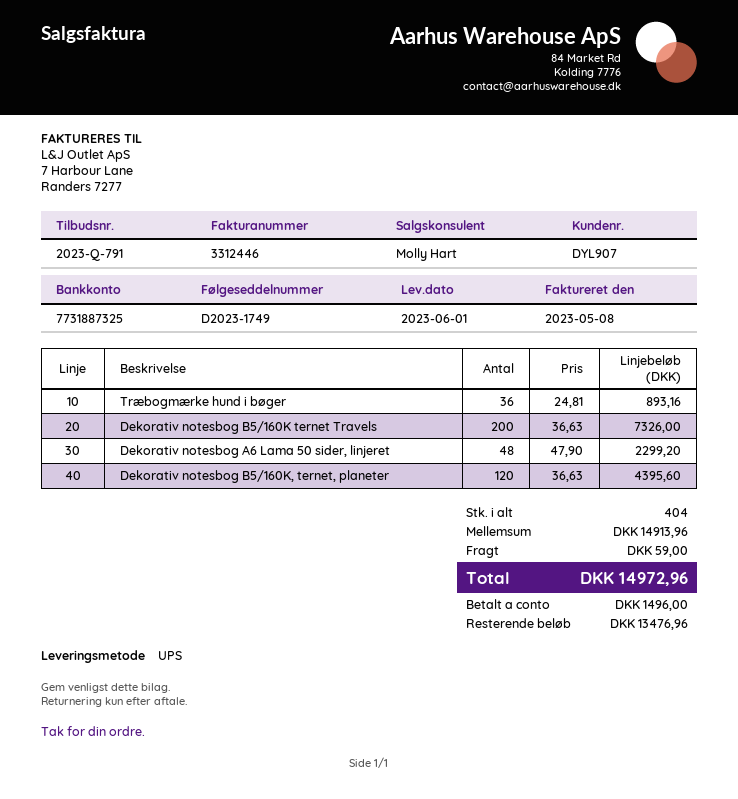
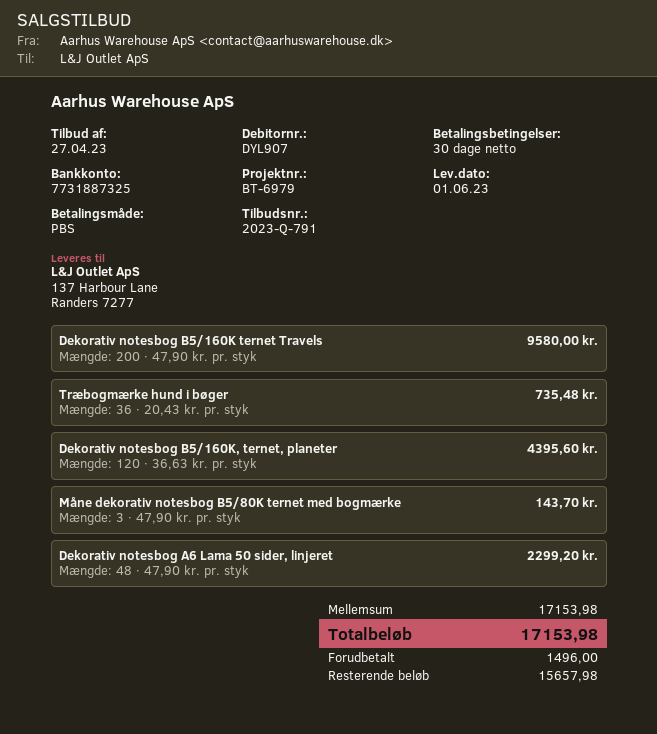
Træbogmærke hund i bøger: 36 x 24.81 = 893.16 -> 36 x 20.43 = 735.48
Dekorativ notesbog B5/160K ternet Travels: 200 x 36.63 = 7326.00 -> 200 x 47.90 = 9580.00
Måne dekorativ notesbog B5/80K ternet med bogmærke: none -> 3 x 47.90 = 143.70
subtotal: 14913.96 -> 17153.98
shipping: 59.00 -> none
total: 14972.96 -> 17153.98
balance: 13476.96 -> 15657.98

